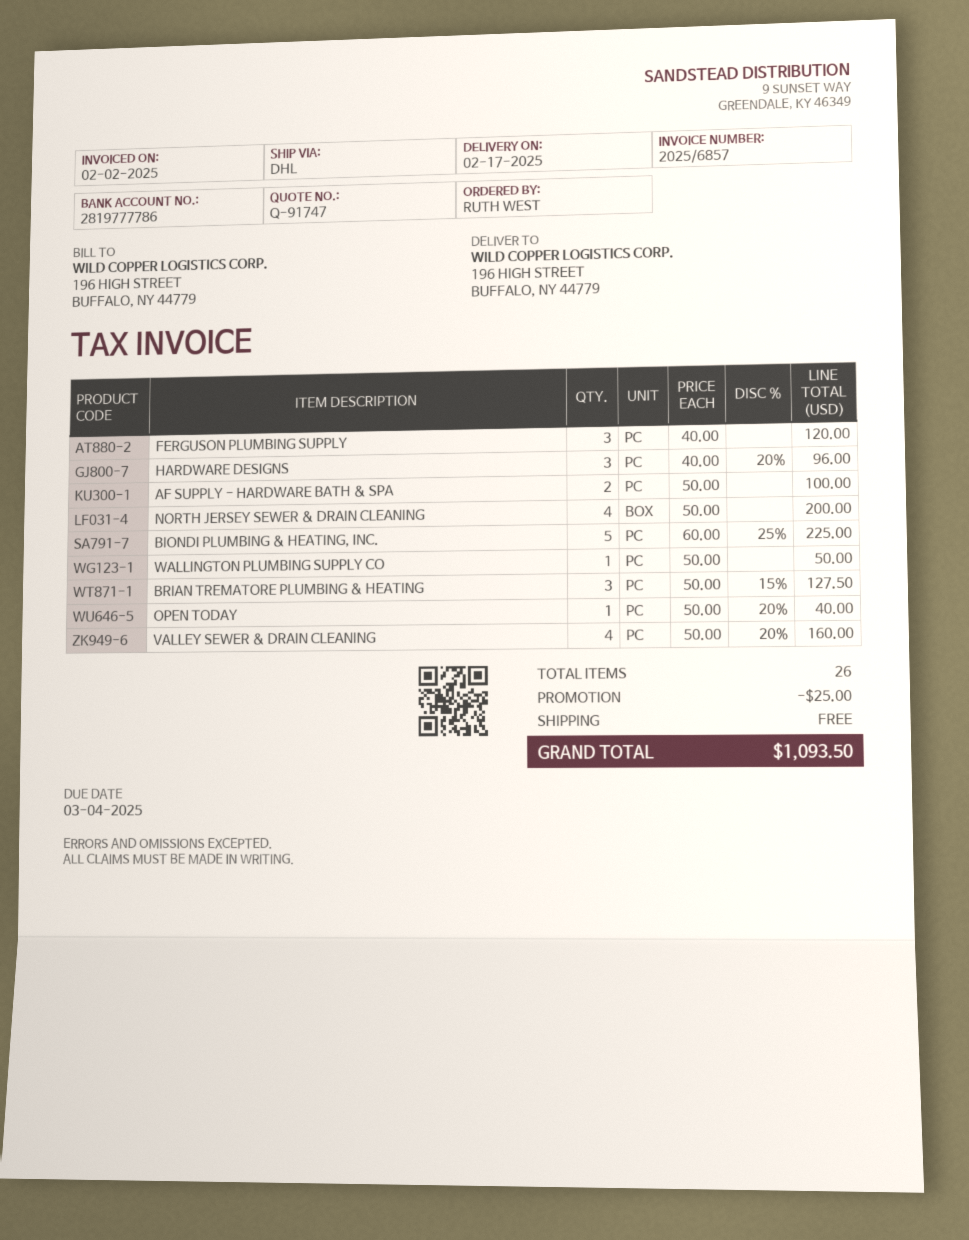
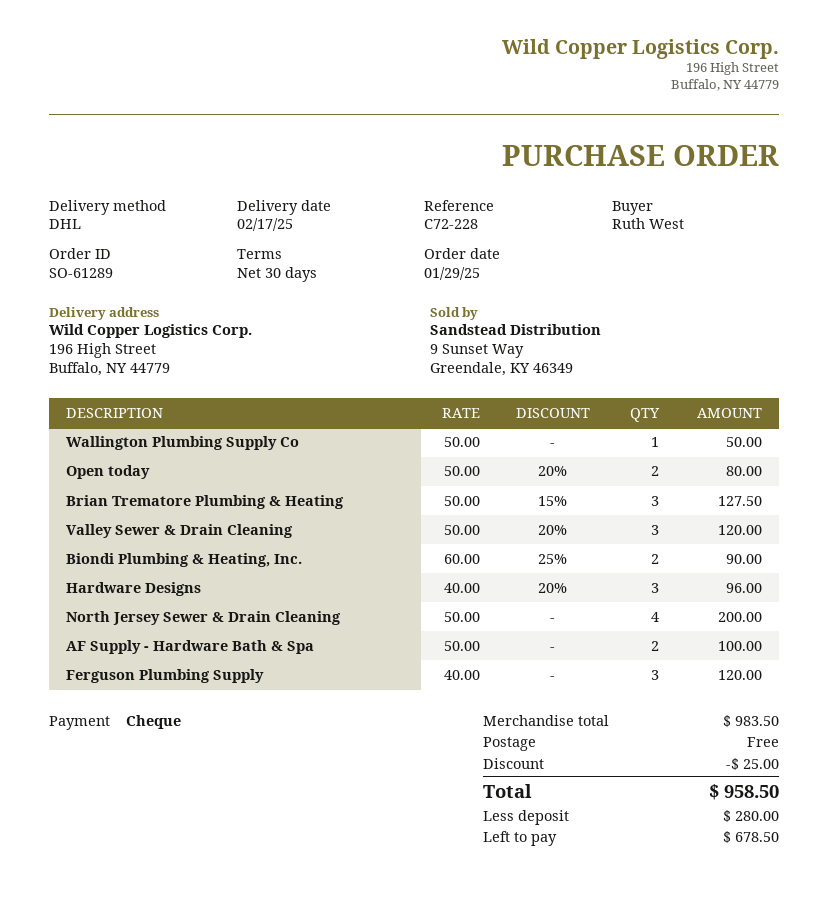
BIONDI PLUMBING & HEATING, INC.: 5 x 60.00 - 25% = 225.00 -> 2 x 60.00 - 25% = 90.00
OPEN TODAY: 1 x 50.00 - 20% = 40.00 -> 2 x 50.00 - 20% = 80.00
VALLEY SEWER & DRAIN CLEANING: 4 x 50.00 - 20% = 160.00 -> 3 x 50.00 - 20% = 120.00
total: 1093.50 -> 958.50

